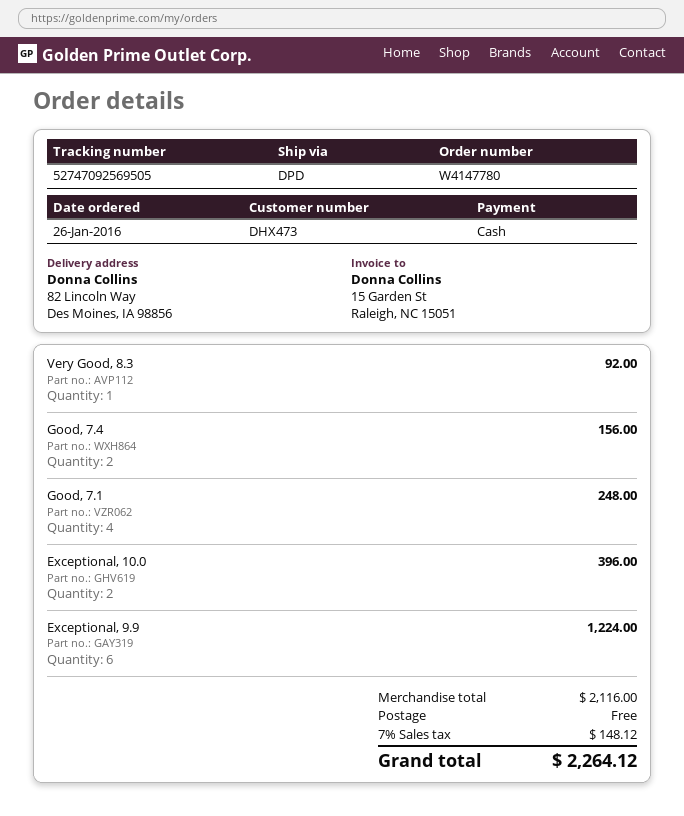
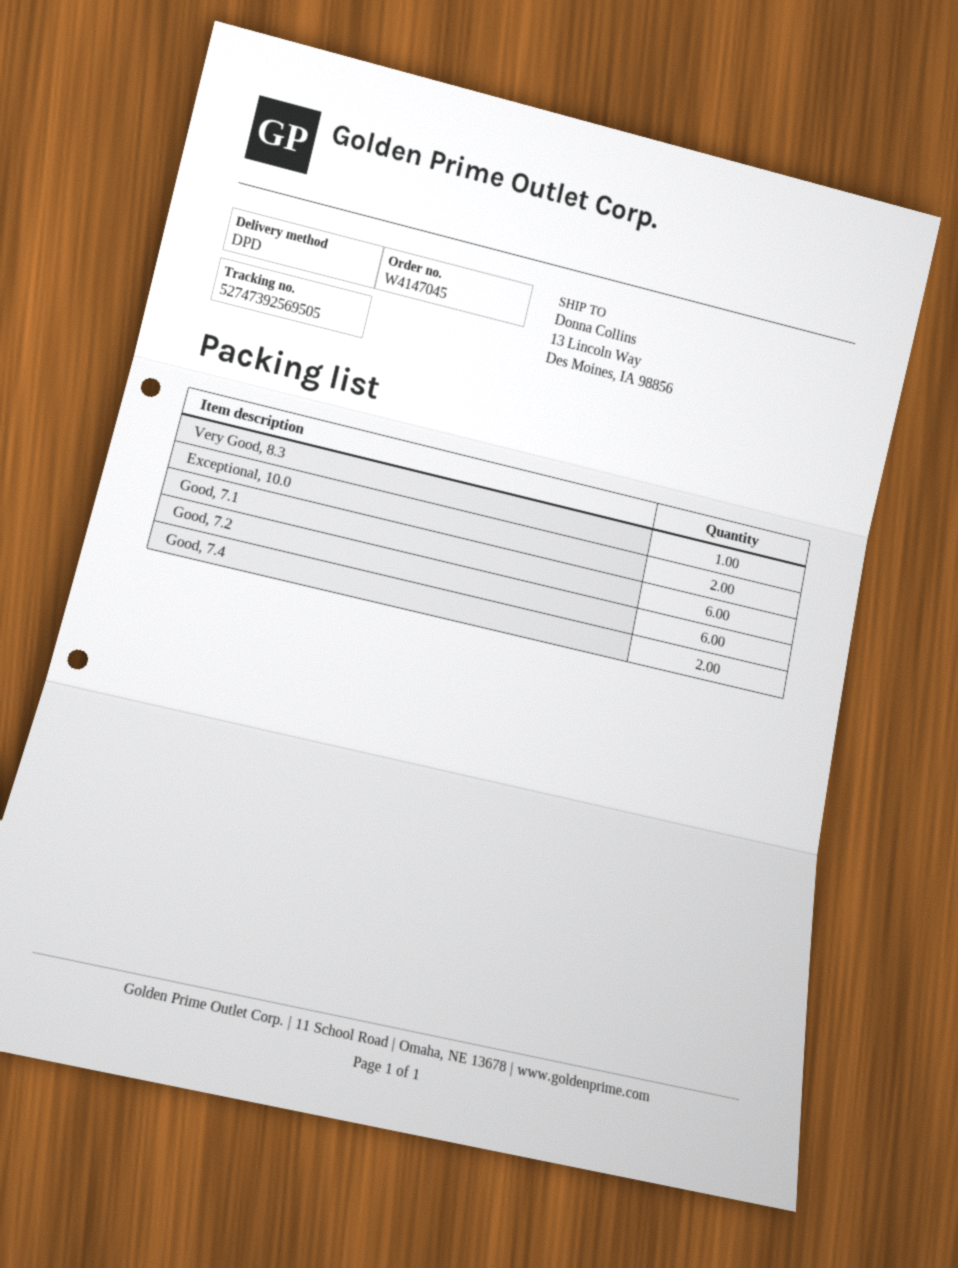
order number: W4147780 -> W4147045
tracking number: 52747092569505 -> 52747392569505
ship to: 82 Lincoln Way, Des Moines, IA 98856 -> 13 Lincoln Way, Des Moines, IA 98856
Good, 7.1: 4 -> 6
Exceptional, 9.9: 6 -> none
Good, 7.2: none -> 6

